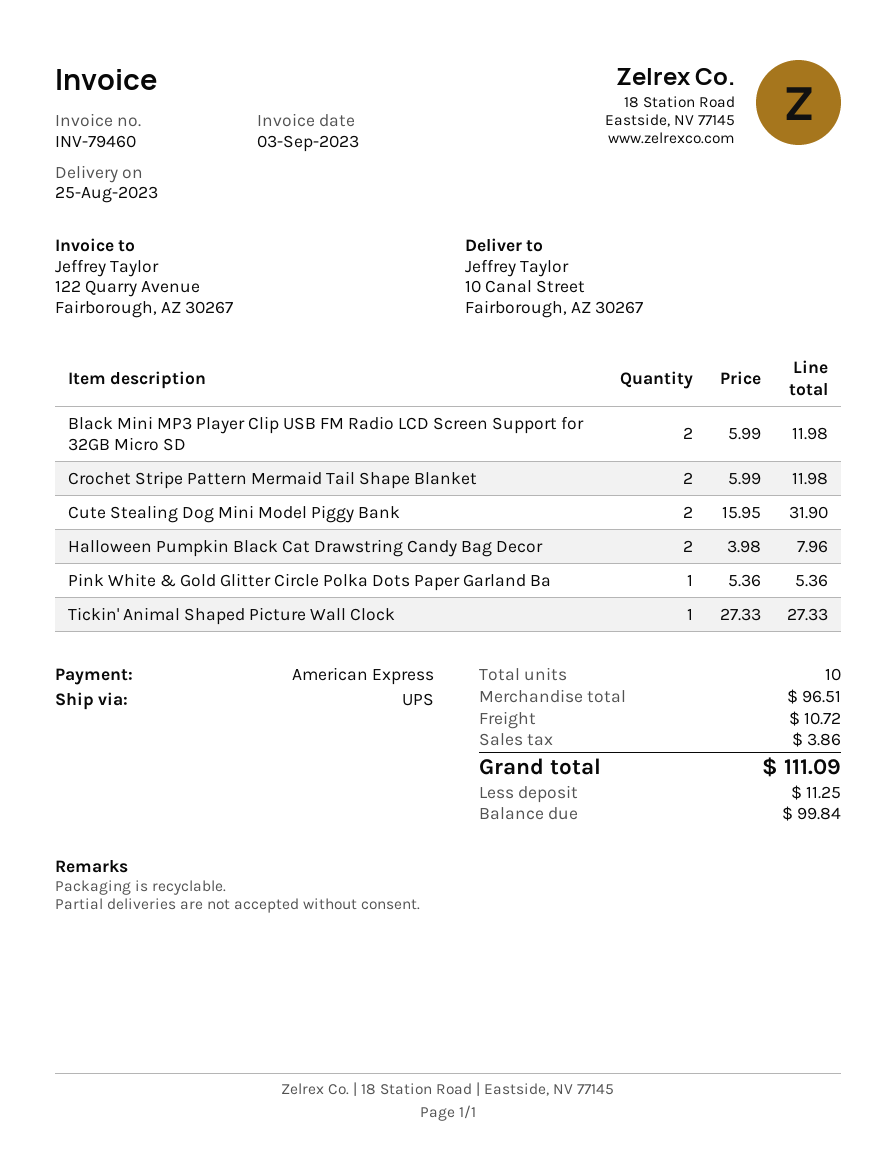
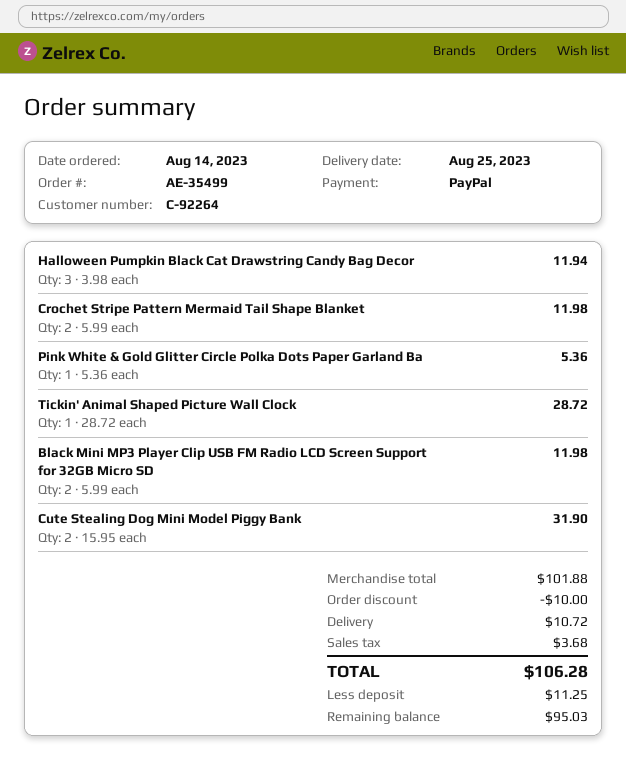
payment method: American Express -> PayPal
Halloween Pumpkin Black Cat Drawstring Candy Bag Decor: 2 x 3.98 = 7.96 -> 3 x 3.98 = 11.94
Tickin' Animal Shaped Picture Wall Clock: 1 x 27.33 = 27.33 -> 1 x 28.72 = 28.72
subtotal: 96.51 -> 101.88
discount: none -> 10.00
tax: 3.86 -> 3.68
total: 111.09 -> 106.28
balance: 99.84 -> 95.03

